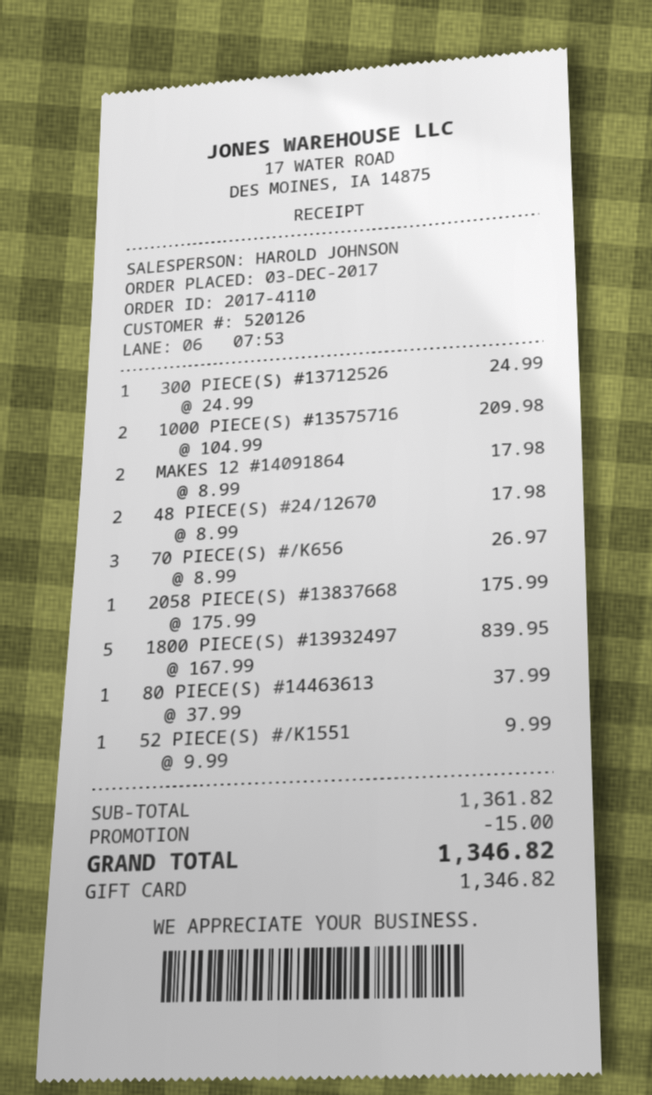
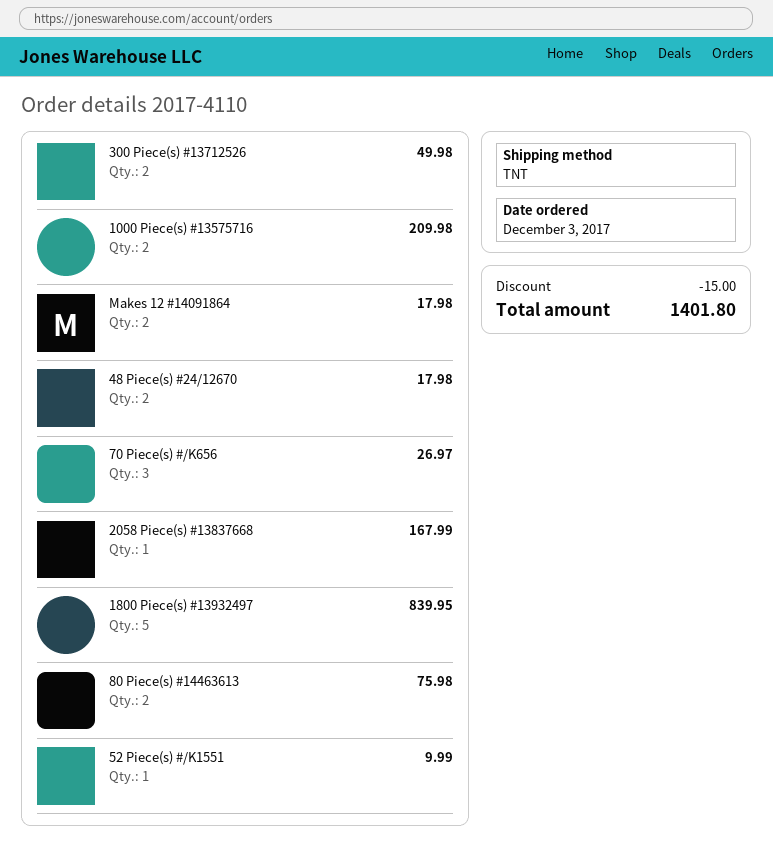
300 PIECE(S) #13712526: 1 for 24.99 -> 2 for 49.98
2058 PIECE(S) #13837668: 1 for 175.99 -> 1 for 167.99
80 PIECE(S) #14463613: 1 for 37.99 -> 2 for 75.98
total: 1346.82 -> 1401.80

